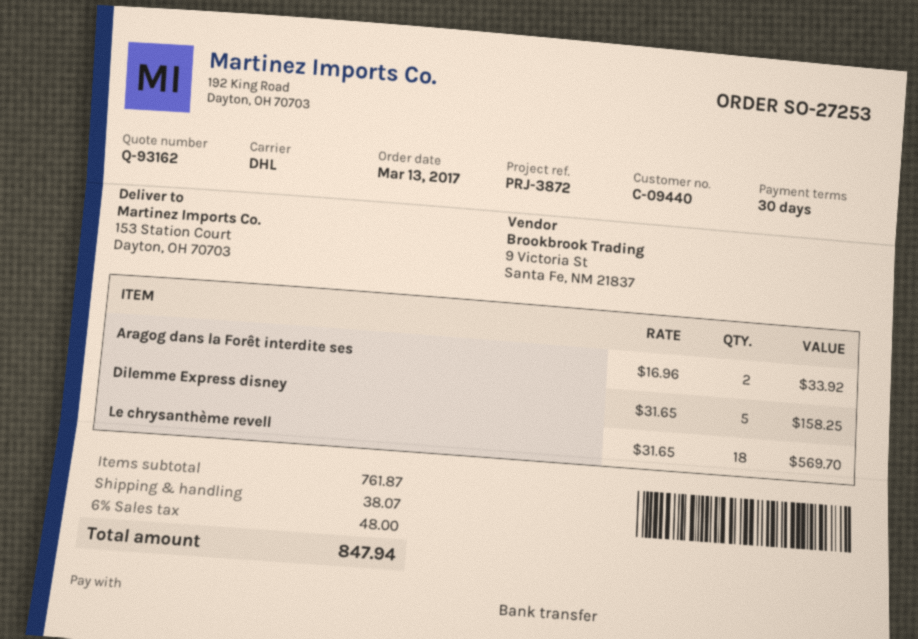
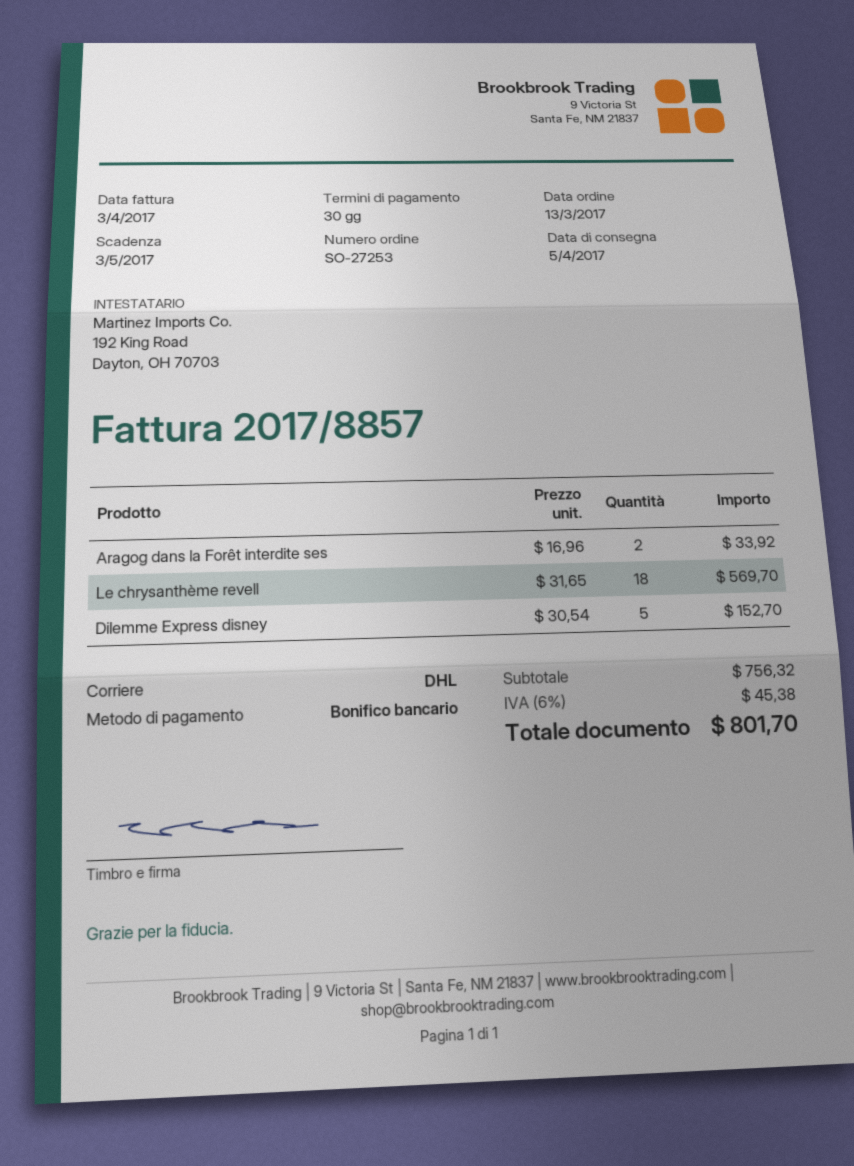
Dilemme Express disney: 5 x 31.65 = 158.25 -> 5 x 30.54 = 152.70
subtotal: 761.87 -> 756.32
shipping: 38.07 -> none
tax: 6% = 48.00 -> 6% = 45.38
total: 847.94 -> 801.70

